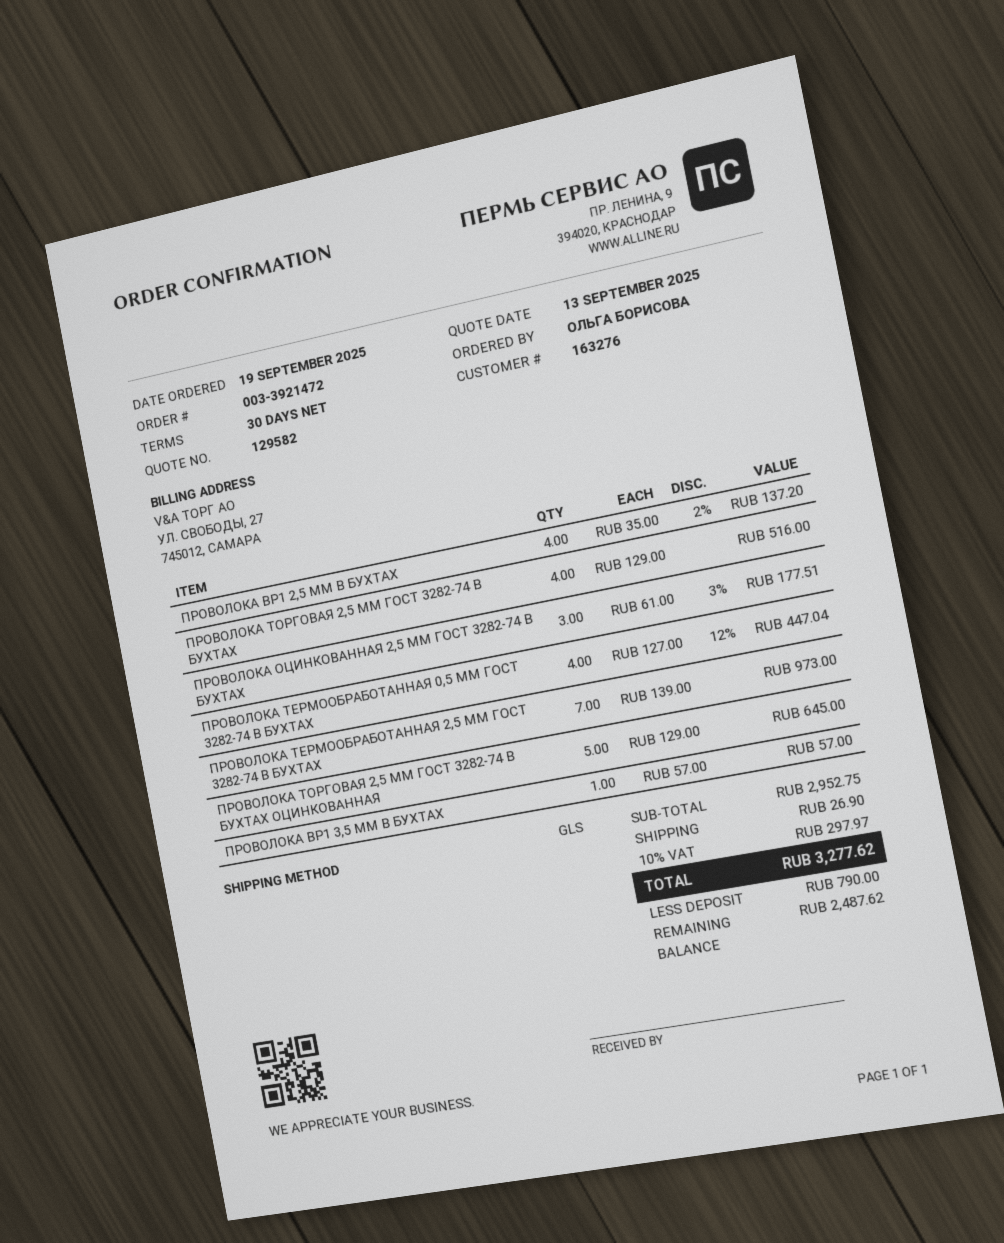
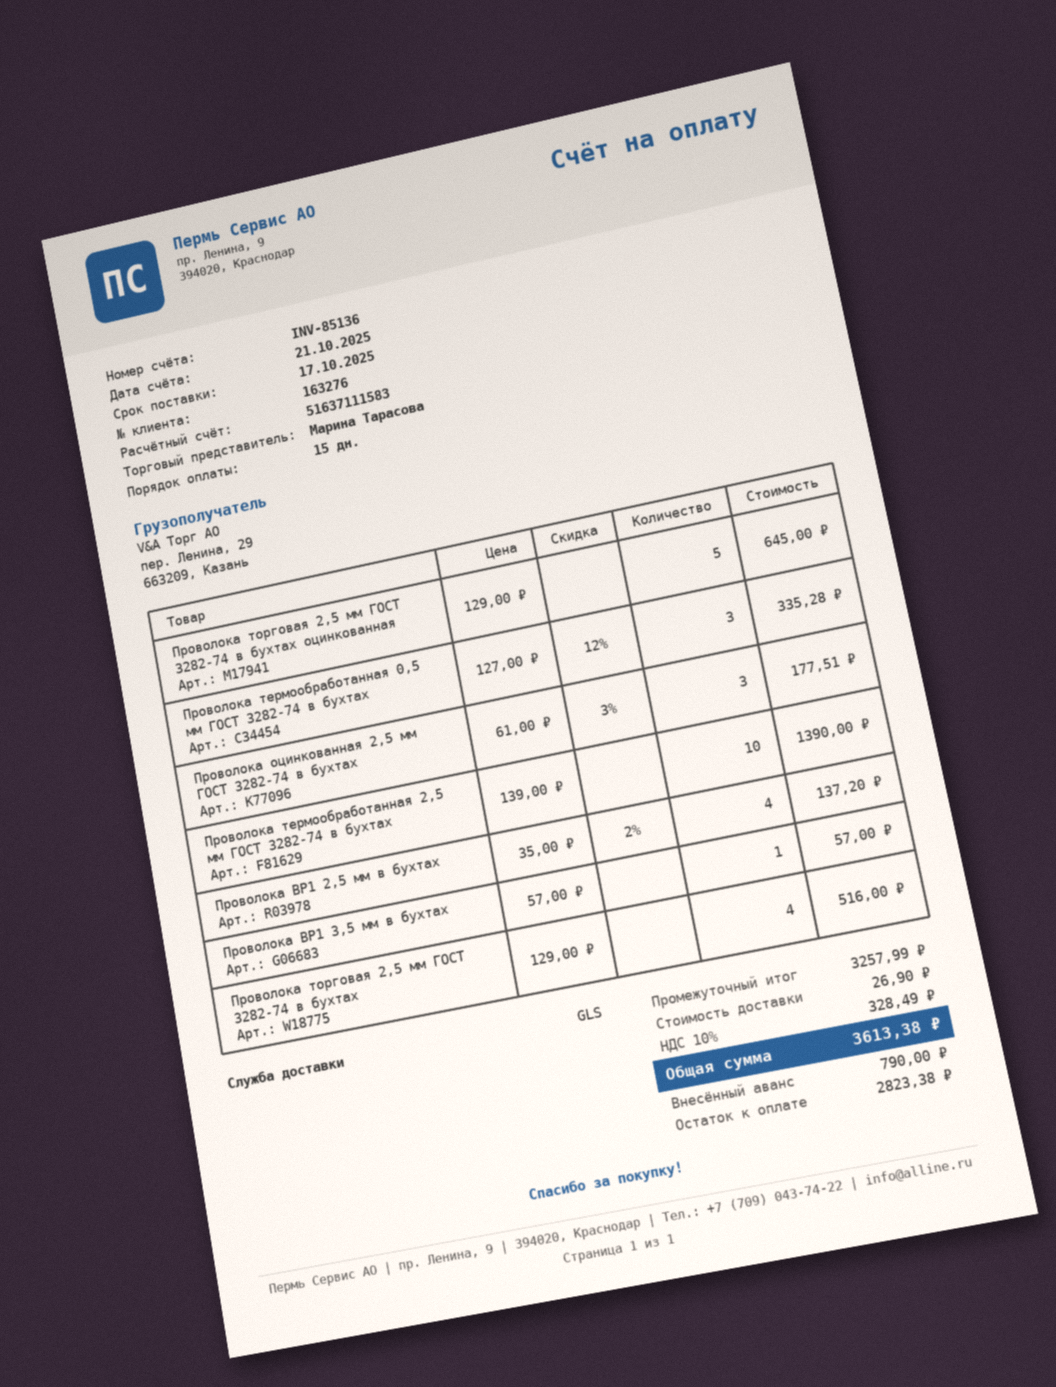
payment terms: 30 days -> 15 days
ПРОВОЛОКА ТЕРМООБРАБОТАННАЯ 0,5 ММ ГОСТ 3282-74 В БУХТАХ: 4 x 127.00 - 12% = 447.04 -> 3 x 127.00 - 12% = 335.28
ПРОВОЛОКА ТЕРМООБРАБОТАННАЯ 2,5 ММ ГОСТ 3282-74 В БУХТАХ: 7 x 139.00 = 973.00 -> 10 x 139.00 = 1390.00
subtotal: 2952.75 -> 3257.99
tax: 10% = 297.97 -> 10% = 328.49
total: 3277.62 -> 3613.38
balance: 2487.62 -> 2823.38

